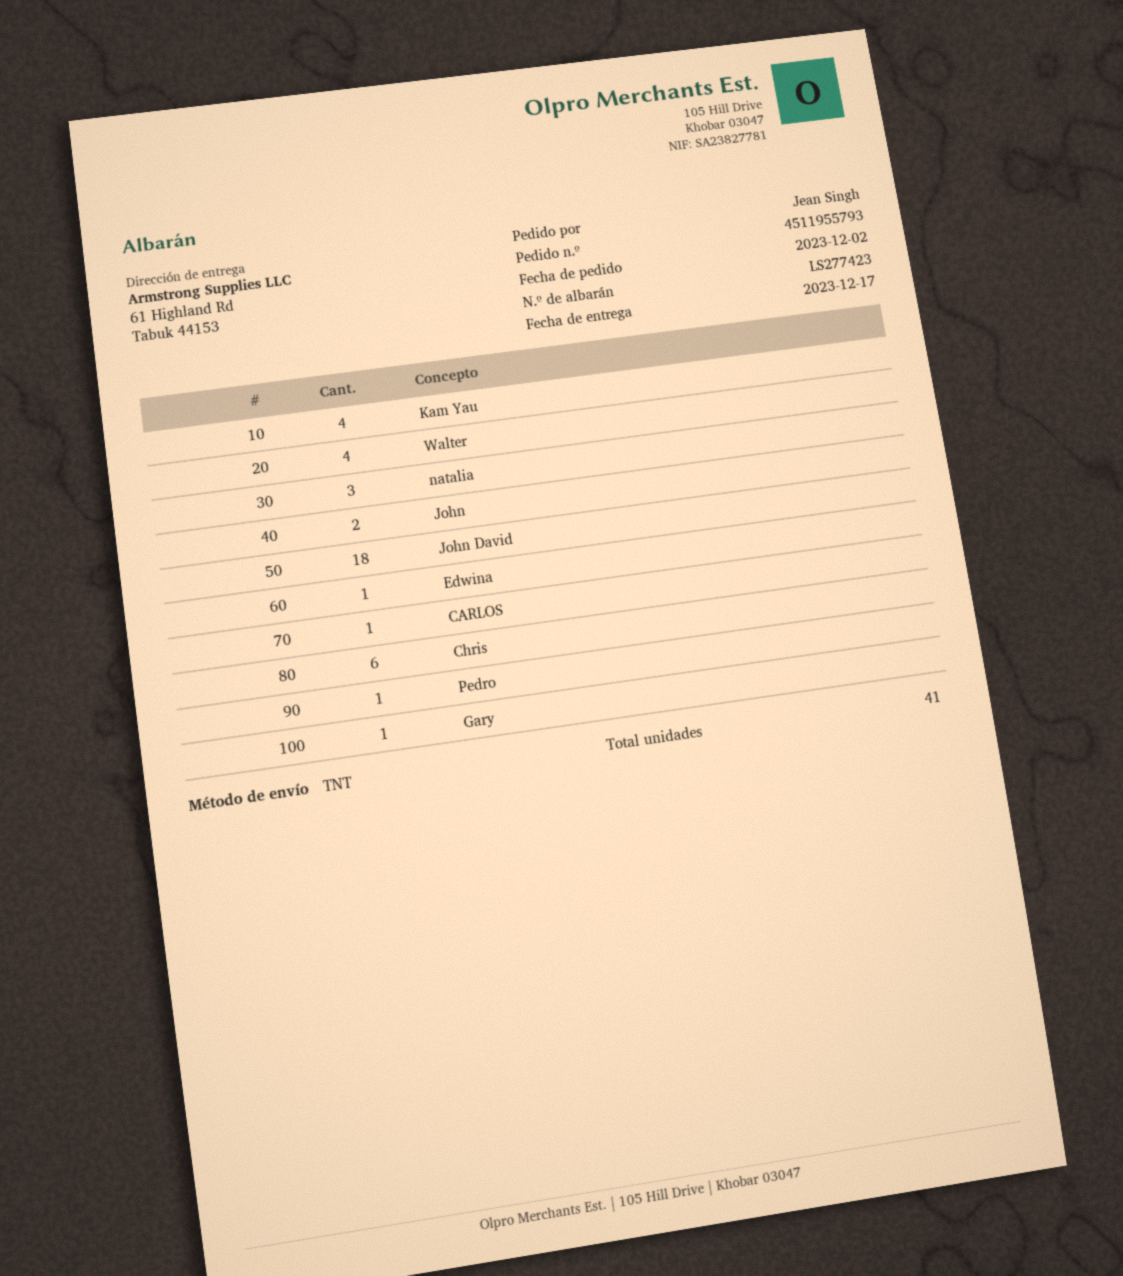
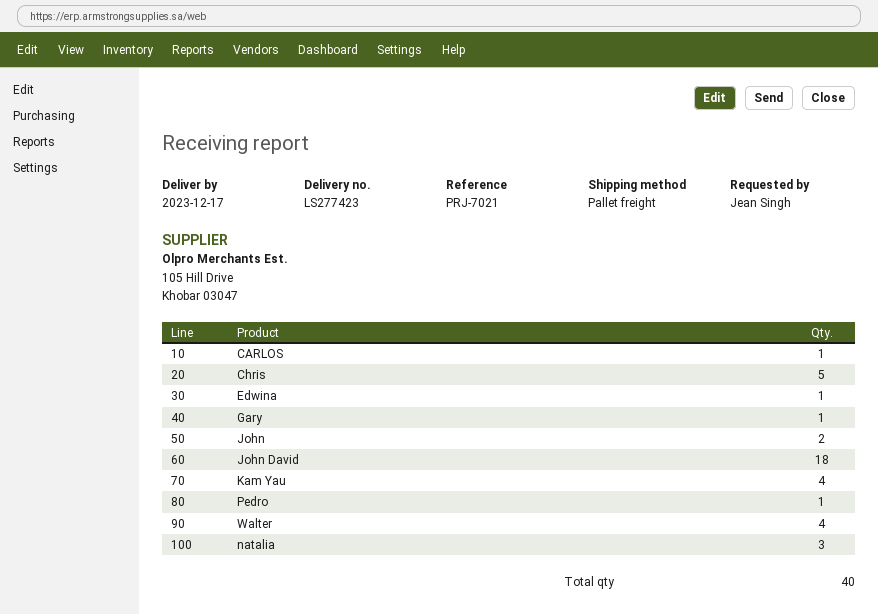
shipping method: TNT -> pallet freight
Chris: 6 -> 5
total quantity: 41 -> 40

